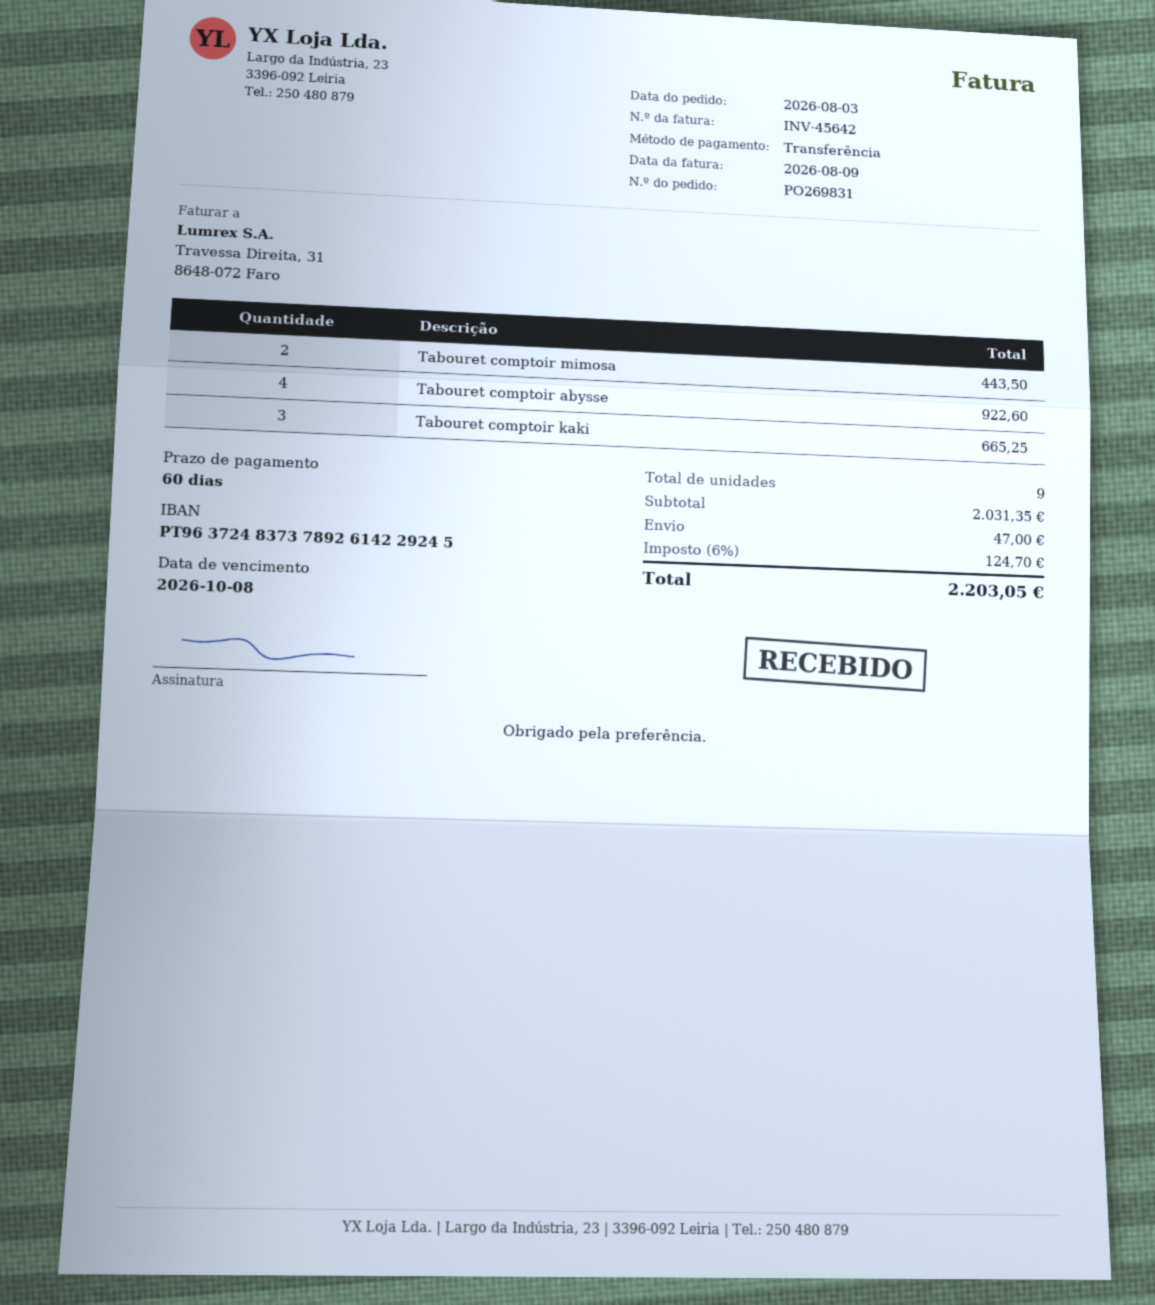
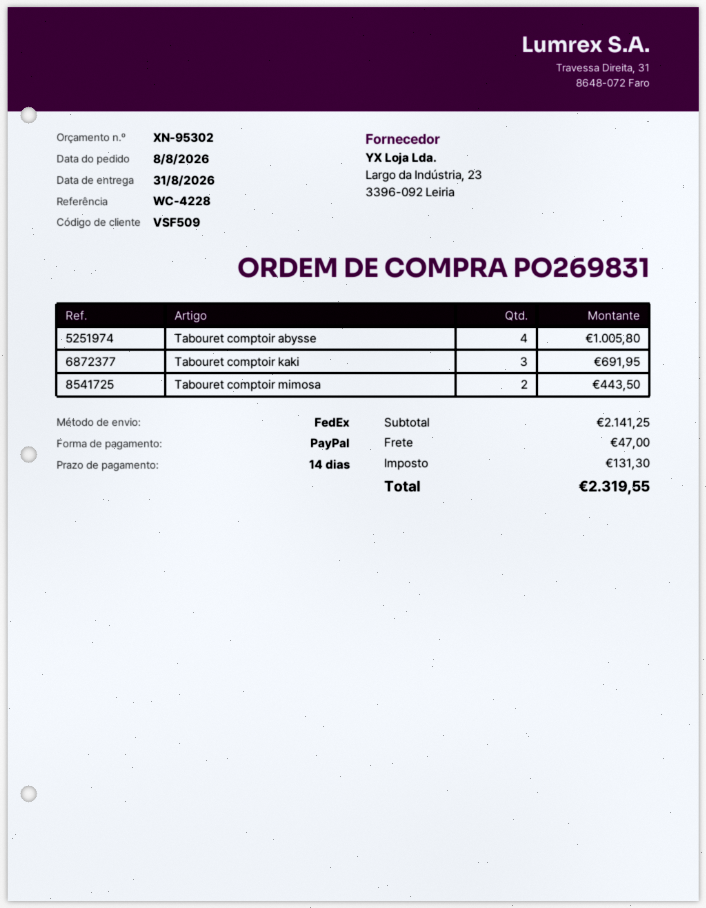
order date: 2026-08-03 -> 2026-08-08
payment terms: 60 days -> 14 days
payment method: bank transfer -> PayPal
Tabouret comptoir abysse: 4 for 922.60 -> 4 for 1005.80
Tabouret comptoir kaki: 3 for 665.25 -> 3 for 691.95
subtotal: 2031.35 -> 2141.25
tax: 124.70 -> 131.30
total: 2203.05 -> 2319.55

